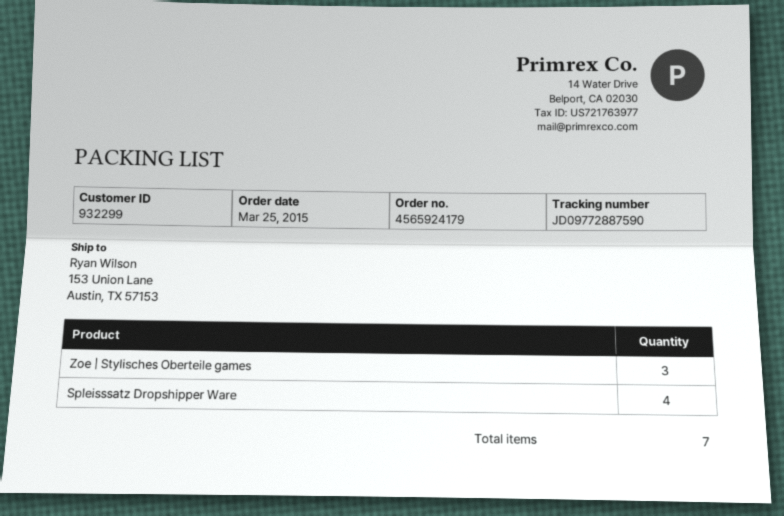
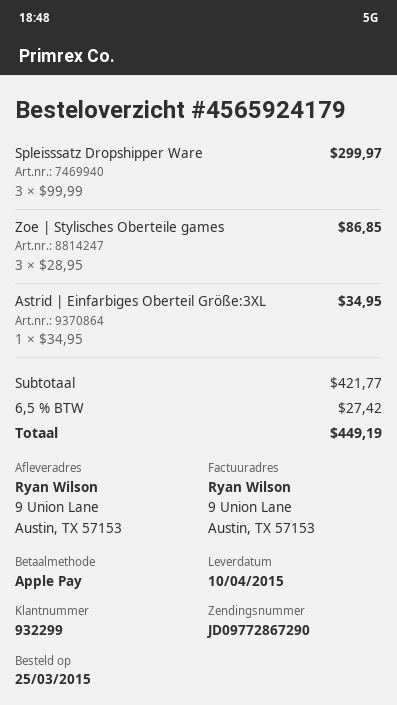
tracking number: JD09772887590 -> JD09772867290
ship to: 153 Union Lane, Austin, TX 57153 -> 9 Union Lane, Austin, TX 57153
Spleisssatz Dropshipper Ware: 4 -> 3
Astrid | Einfarbiges Oberteil Größe:3XL: none -> 1

